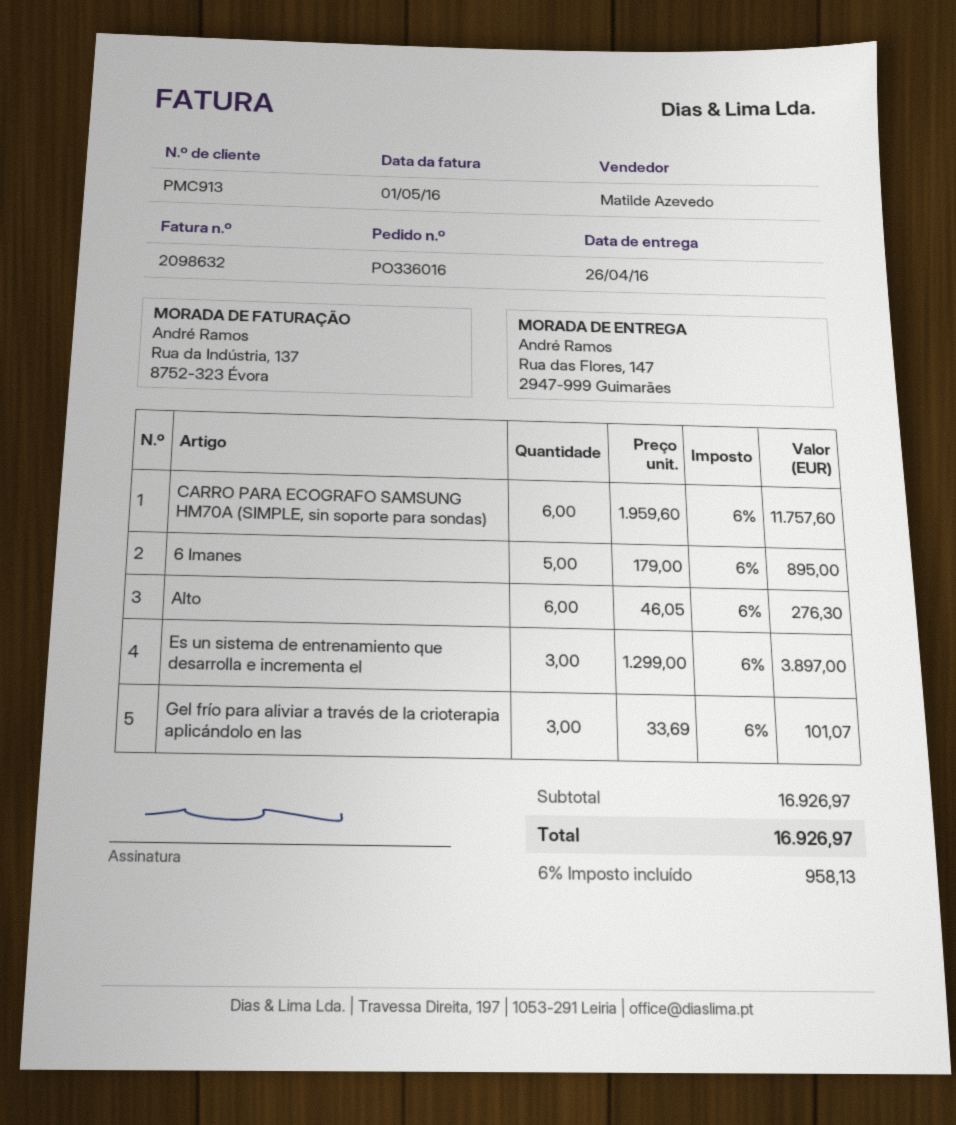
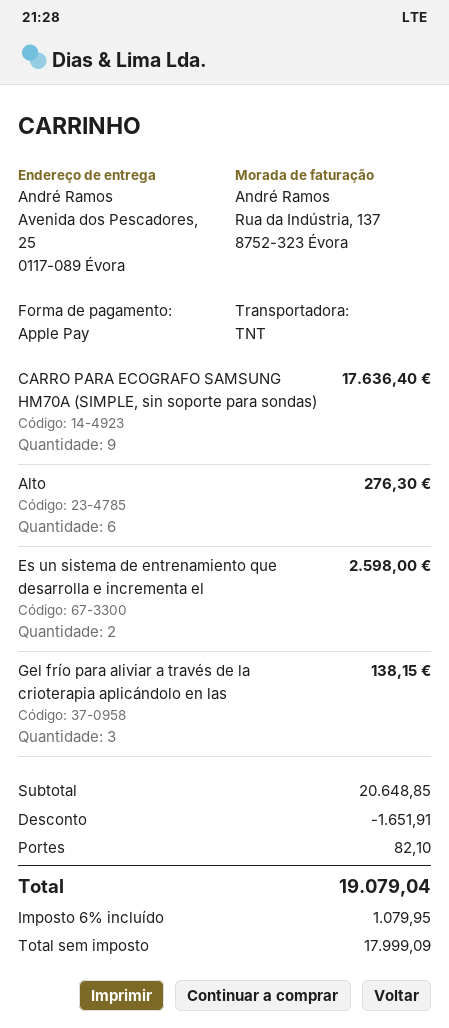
ship to: Rua das Flores, 147, 2947-999 Guimarães -> Avenida dos Pescadores, 25, 0117-089 Évora
CARRO PARA ECOGRAFO SAMSUNG HM70A (SIMPLE, sin soporte para sondas): 6 for 11757.60 -> 9 for 17636.40
6 Imanes: 5 for 895.00 -> none
Es un sistema de entrenamiento que desarrolla e incrementa el: 3 for 3897.00 -> 2 for 2598.00
Gel frío para aliviar a través de la crioterapia aplicándolo en las: 3 for 101.07 -> 3 for 138.15
subtotal: 16926.97 -> 20648.85
discount: none -> 1651.91
shipping: none -> 82.10
tax: 6% = 958.13 -> 6% = 1079.95
total: 16926.97 -> 19079.04

